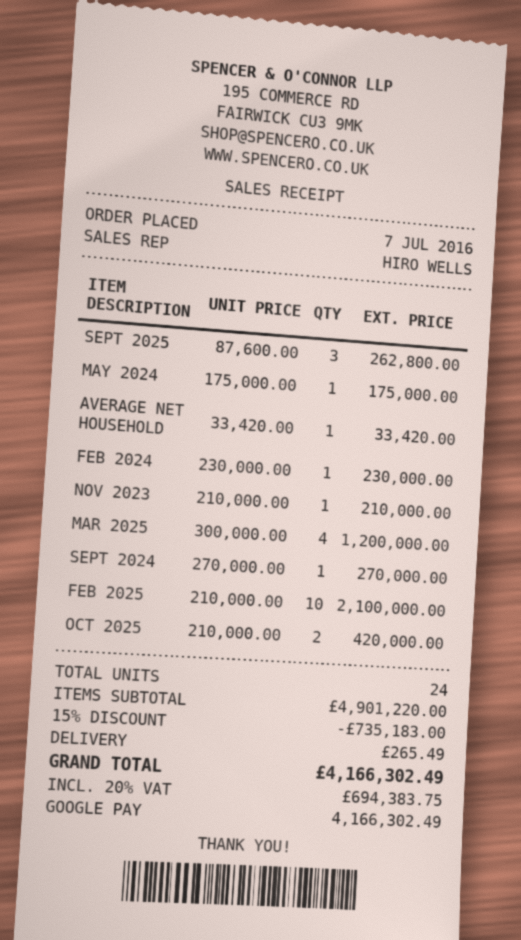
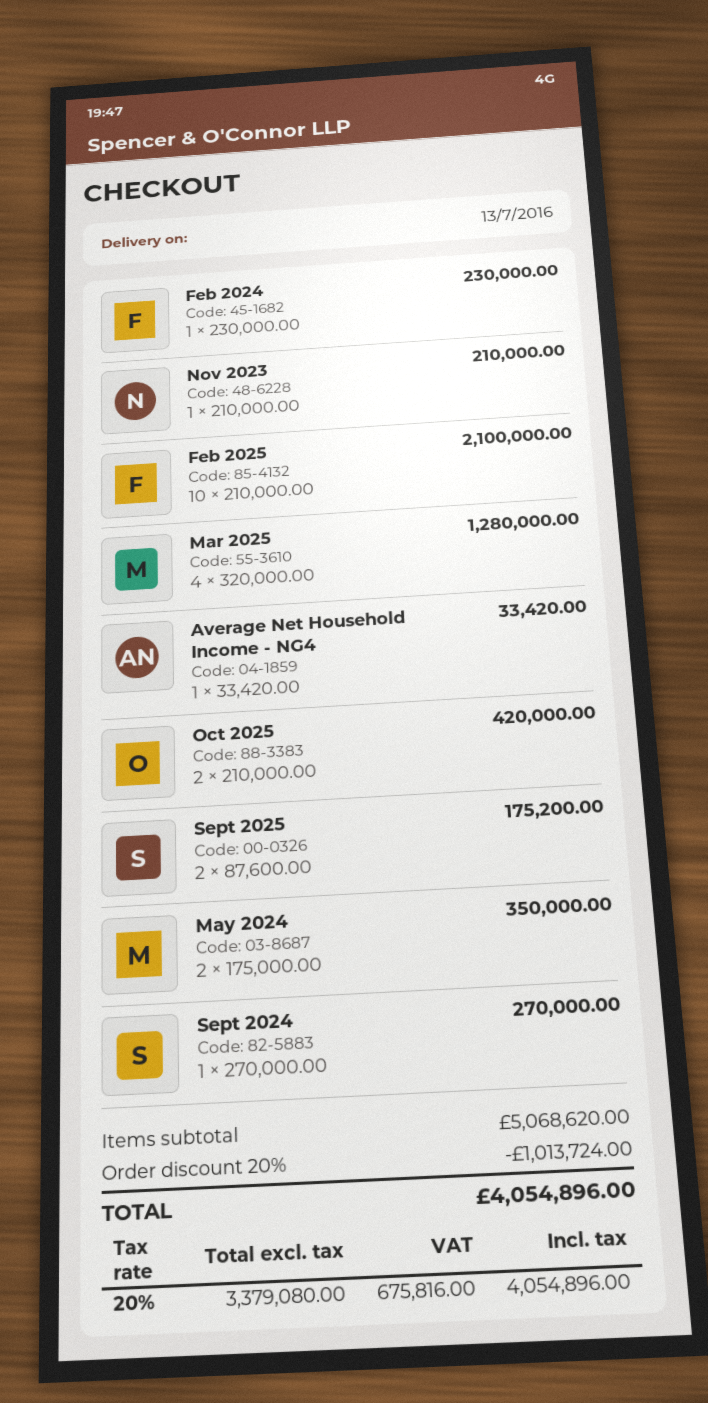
SEPT 2025: 3 x 87600.00 = 262800.00 -> 2 x 87600.00 = 175200.00
MAY 2024: 1 x 175000.00 = 175000.00 -> 2 x 175000.00 = 350000.00
MAR 2025: 4 x 300000.00 = 1200000.00 -> 4 x 320000.00 = 1280000.00
subtotal: 4901220.00 -> 5068620.00
discount: 15% = 735183.00 -> 20% = 1013724.00
shipping: 265.49 -> none
tax: 20% = 694383.75 -> 20% = 675816.00
total: 4166302.49 -> 4054896.00

